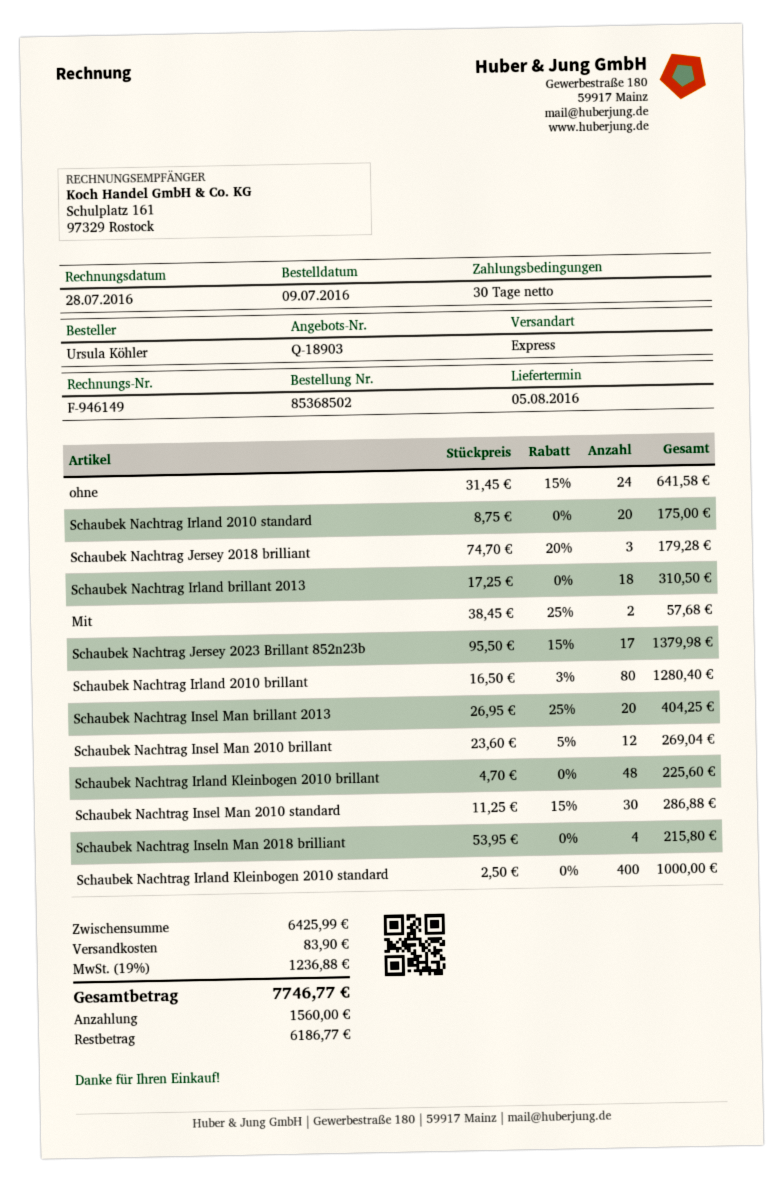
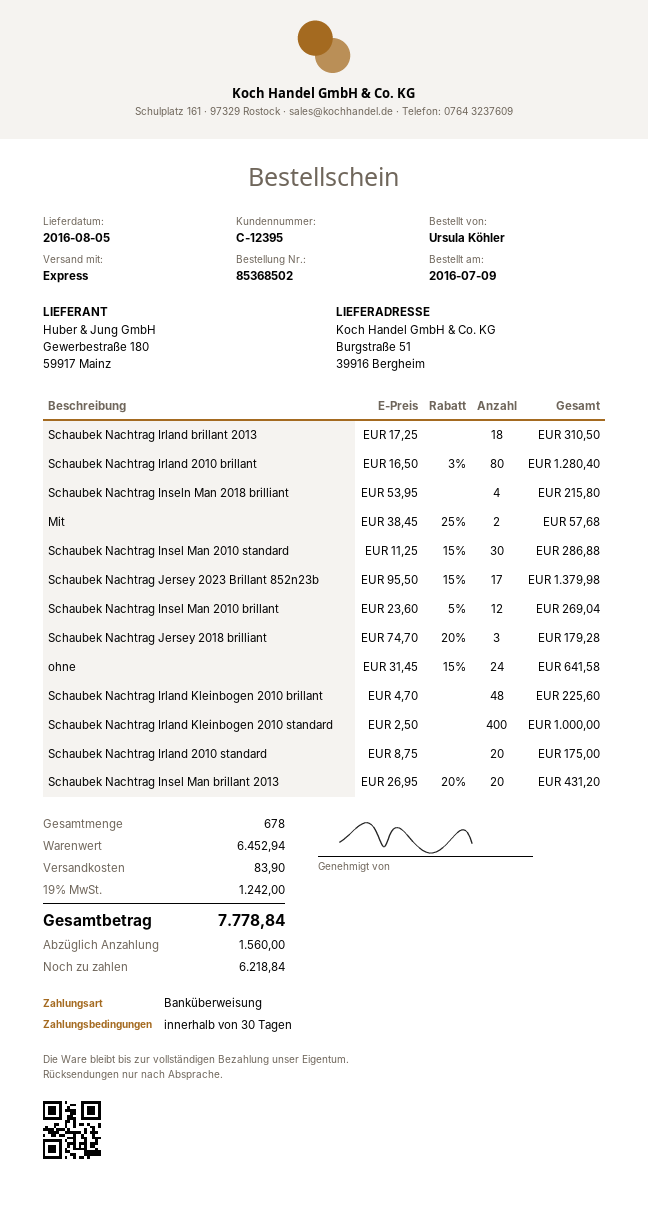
Schaubek Nachtrag Insel Man brillant 2013: 20 x 26.95 - 25% = 404.25 -> 20 x 26.95 - 20% = 431.20
subtotal: 6425.99 -> 6452.94
tax: 19% = 1236.88 -> 19% = 1242.00
total: 7746.77 -> 7778.84
balance: 6186.77 -> 6218.84

